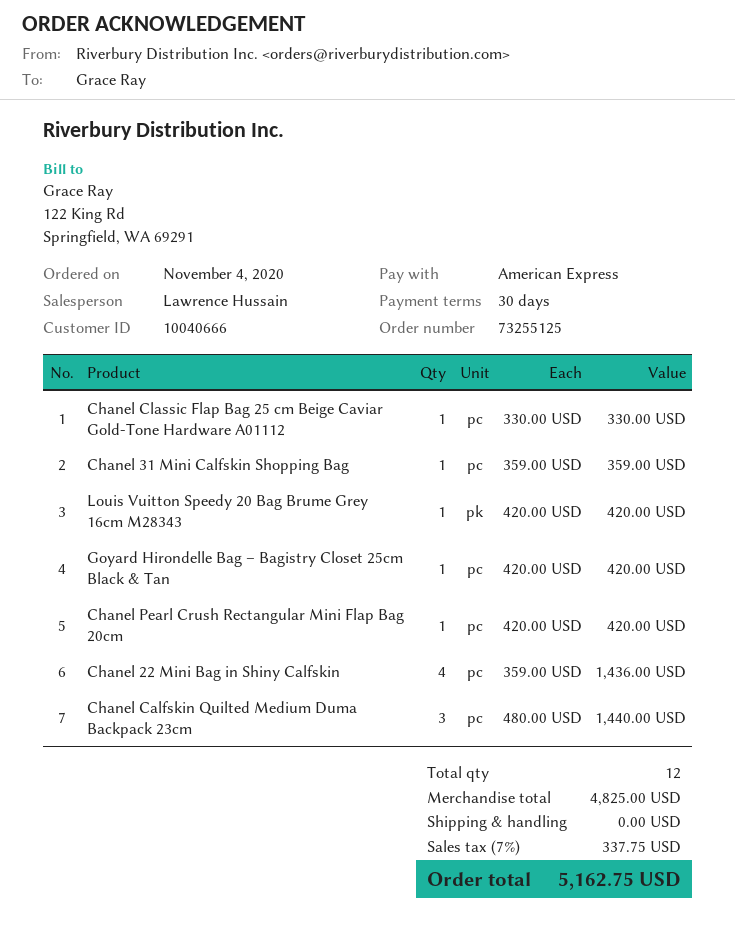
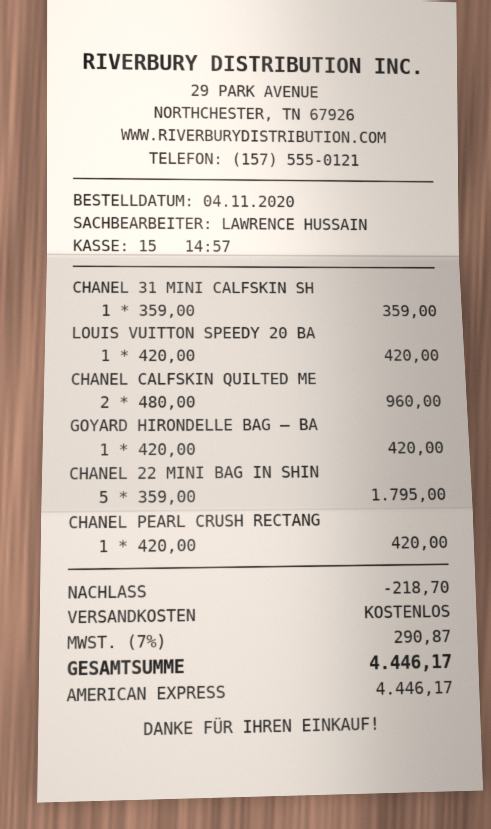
Chanel Classic Flap Bag 25 cm Beige Caviar Gold-Tone Hardware A01112: 1 x 330.00 = 330.00 -> none
Chanel 22 Mini Bag in Shiny Calfskin: 4 x 359.00 = 1436.00 -> 5 x 359.00 = 1795.00
Chanel Calfskin Quilted Medium Duma Backpack 23cm: 3 x 480.00 = 1440.00 -> 2 x 480.00 = 960.00
discount: none -> 218.70
tax: 7% = 337.75 -> 7% = 290.87
total: 5162.75 -> 4446.17

